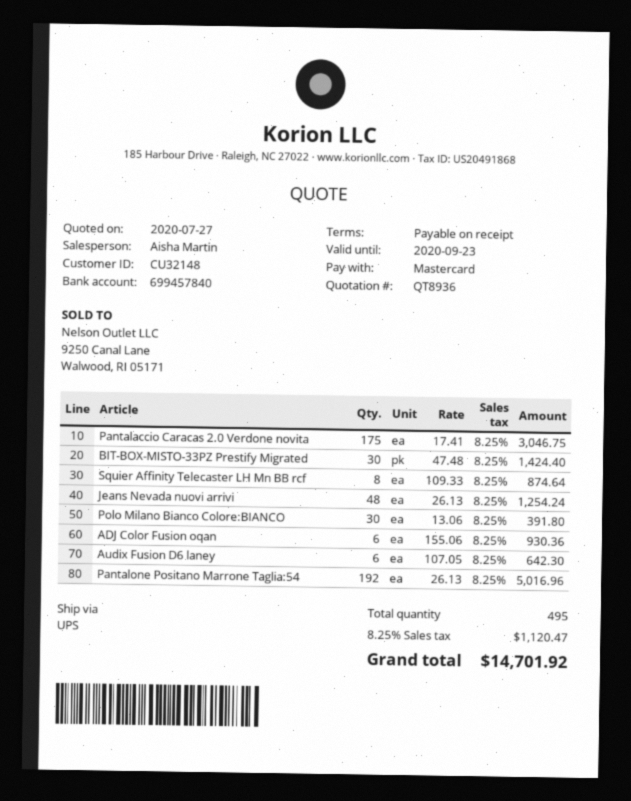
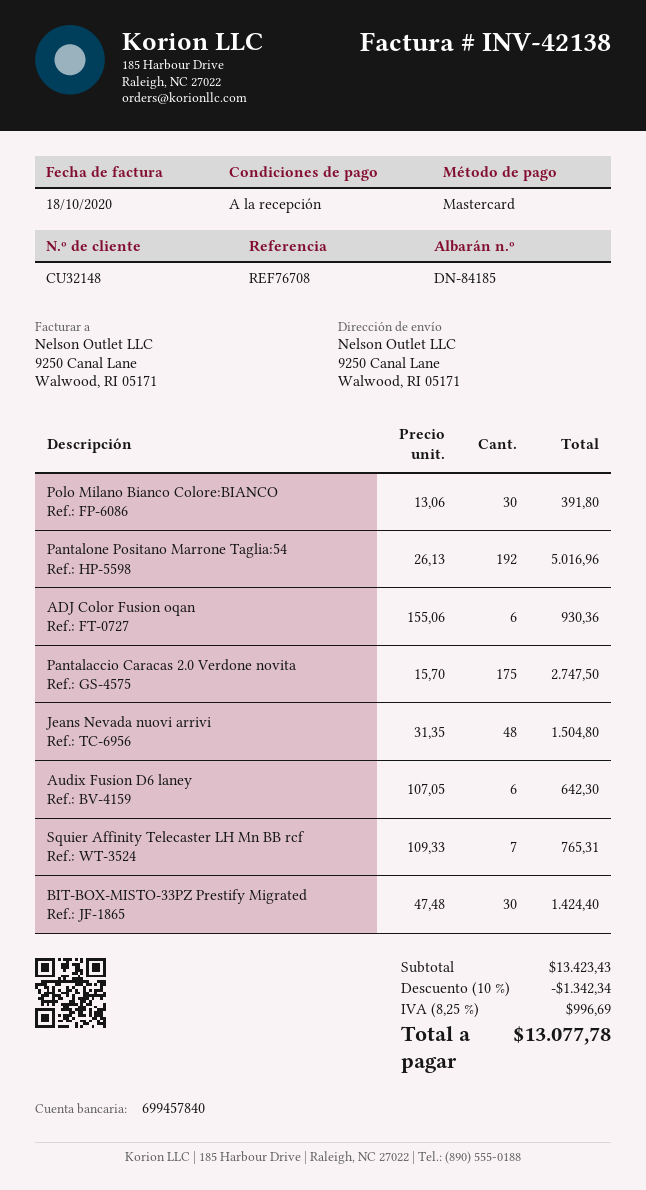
Pantalaccio Caracas 2.0 Verdone novita: 175 x 17.41 = 3046.75 -> 175 x 15.70 = 2747.50
Squier Affinity Telecaster LH Mn BB rcf: 8 x 109.33 = 874.64 -> 7 x 109.33 = 765.31
Jeans Nevada nuovi arrivi: 48 x 26.13 = 1254.24 -> 48 x 31.35 = 1504.80
discount: none -> 10% = 1342.34
tax: 8.25% = 1120.47 -> 8.25% = 996.69
total: 14701.92 -> 13077.78

